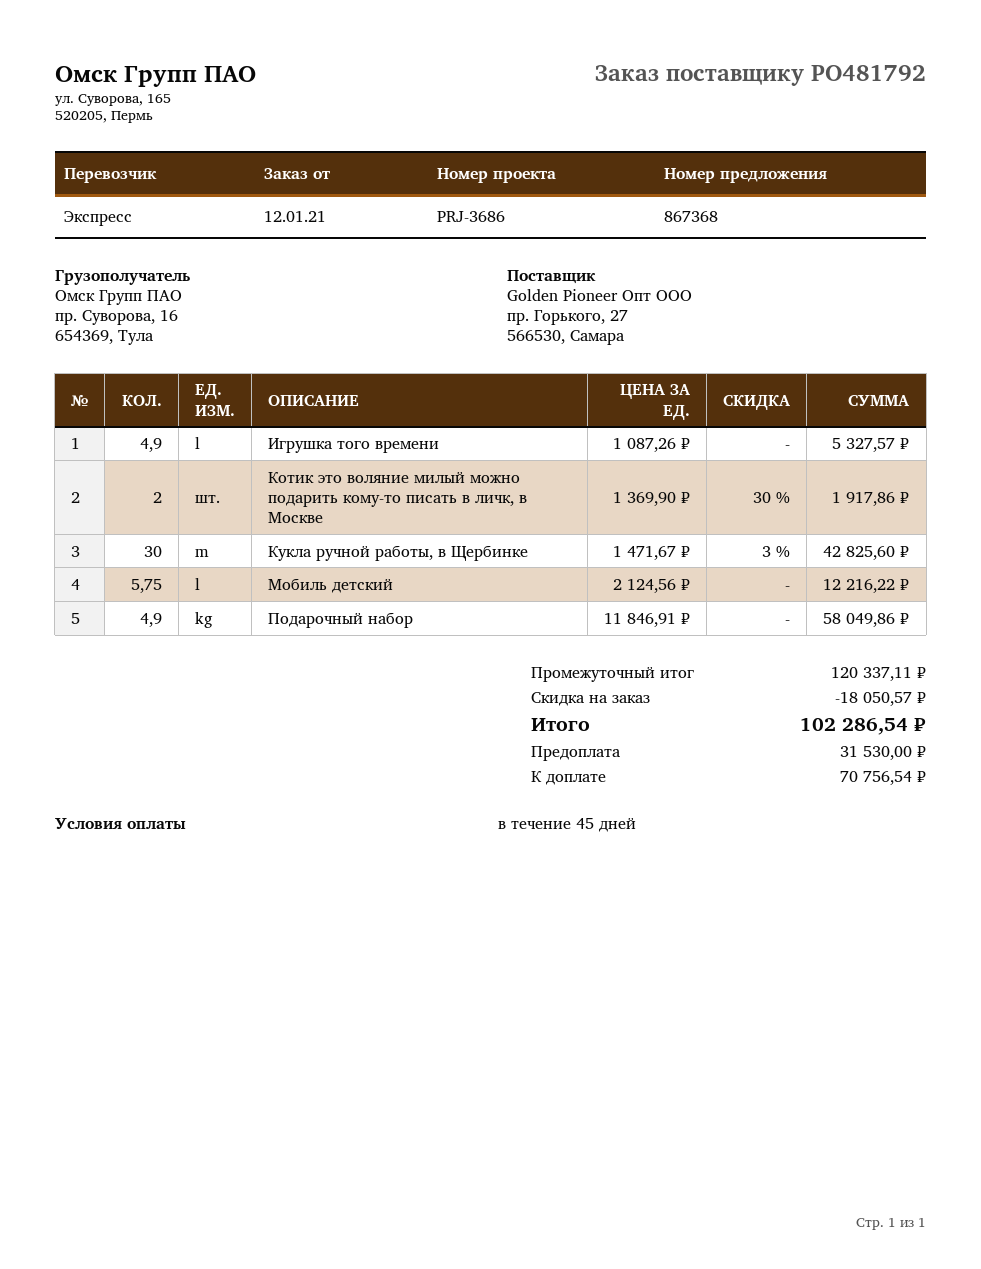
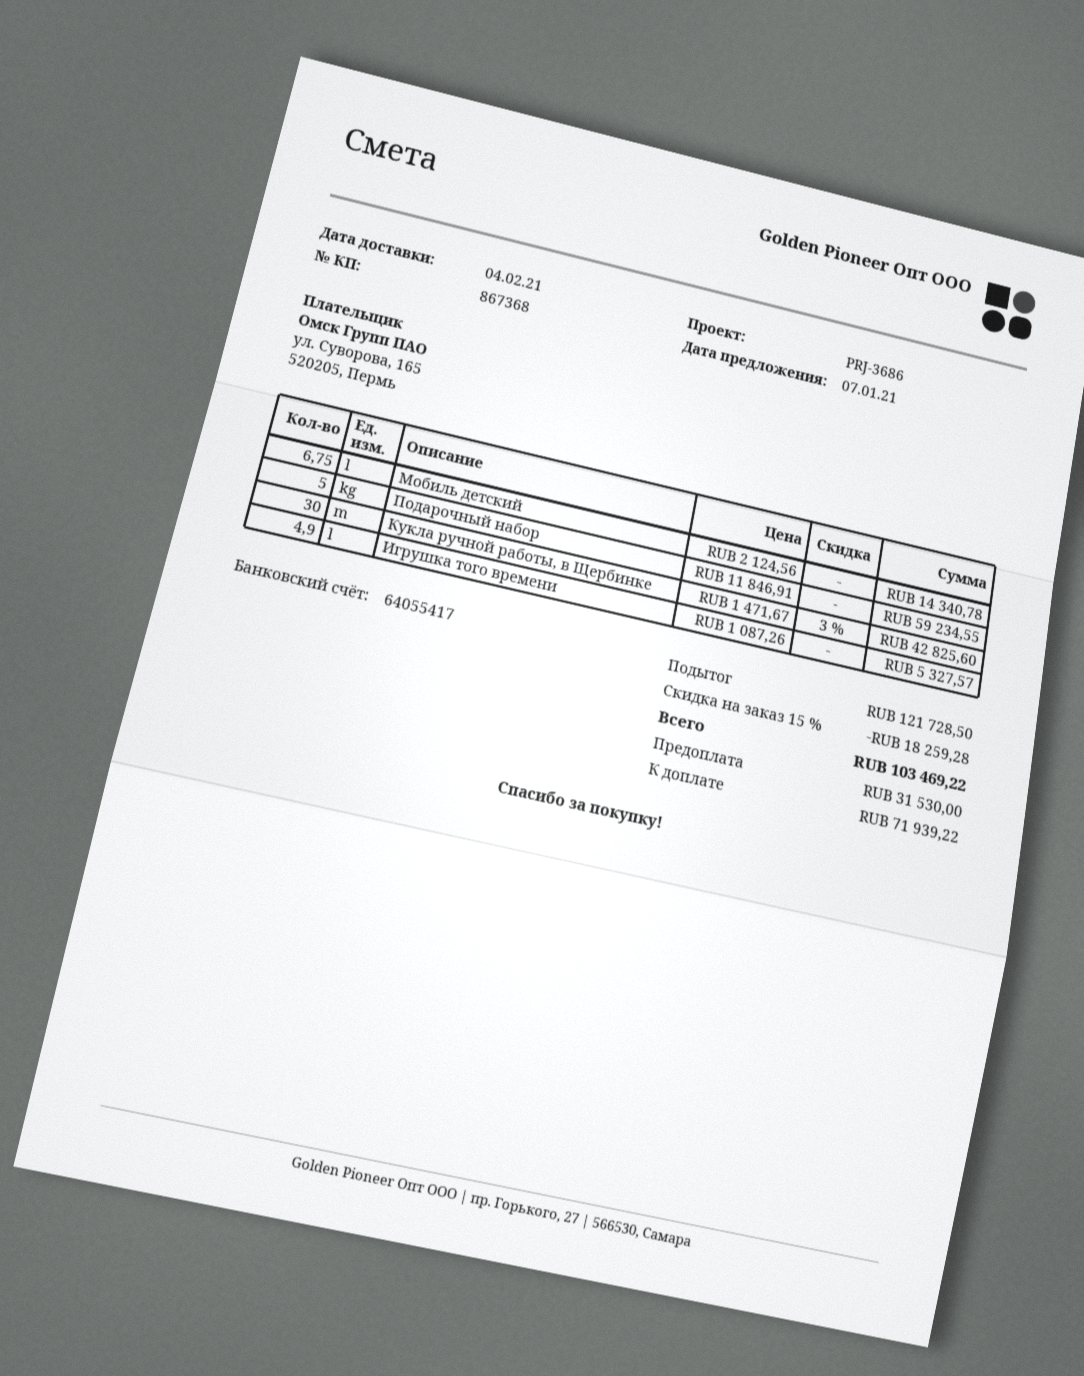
Котик это воляние милый можно подарить кому-то писать в личк, в Москве: 2 x 1369.90 - 30% = 1917.86 -> none
Мобиль детский: 5.75 x 2124.56 = 12216.22 -> 6.75 x 2124.56 = 14340.78
Подарочный набор: 4.9 x 11846.91 = 58049.86 -> 5 x 11846.91 = 59234.55
subtotal: 120337.11 -> 121728.50
discount: 18050.57 -> 18259.28
total: 102286.54 -> 103469.22
balance: 70756.54 -> 71939.22

